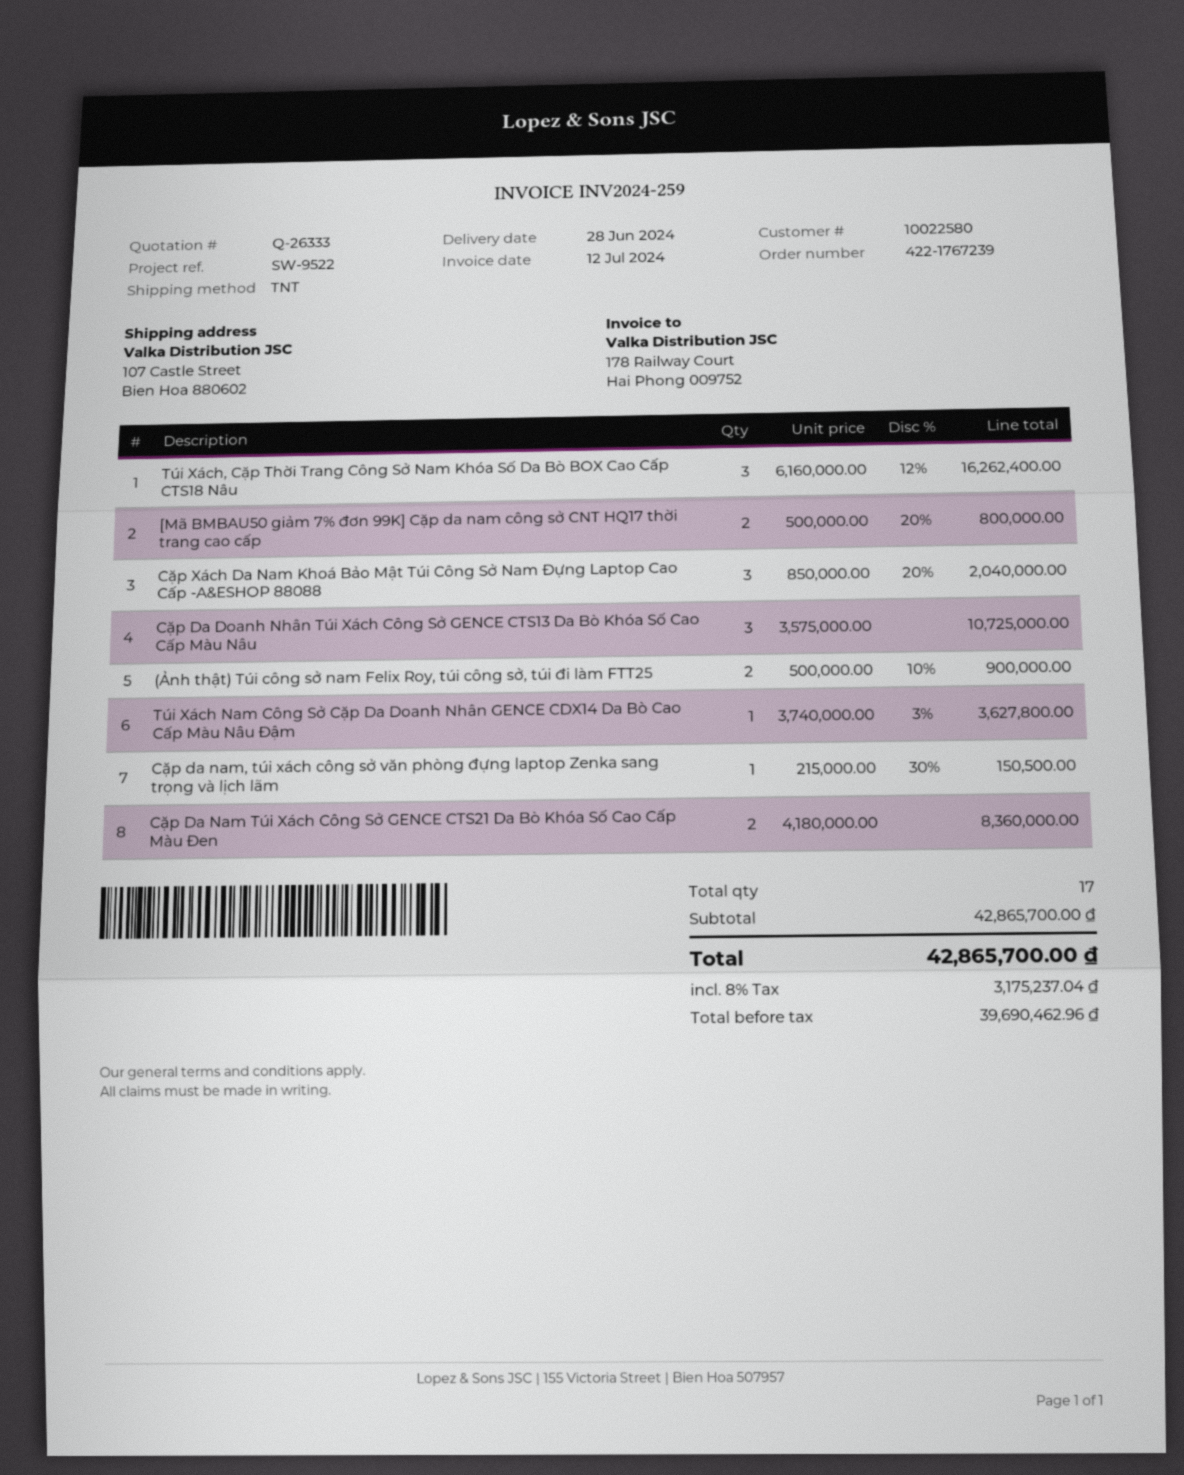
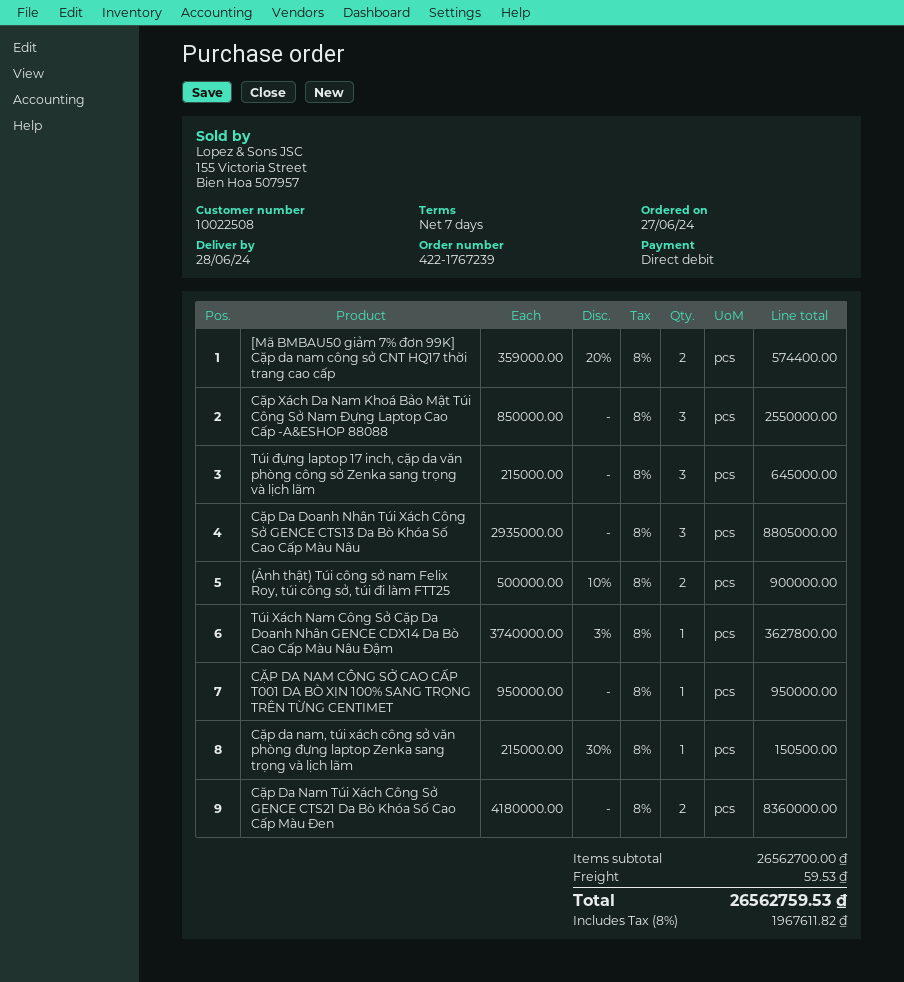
customer number: 10022580 -> 10022508
Túi Xách, Cặp Thời Trang Công Sở Nam Khóa Số Da Bò BOX Cao Cấp CTS18 Nâu: 3 x 6160000.00 - 12% = 16262400.00 -> none
[Mã BMBAU50 giảm 7% đơn 99K] Cặp da nam công sở CNT HQ17 thời trang cao cấp: 2 x 500000.00 - 20% = 800000.00 -> 2 x 359000.00 - 20% = 574400.00
Cặp Xách Da Nam Khoá Bảo Mật Túi Công Sở Nam Đựng Laptop Cao Cấp -A&ESHOP 88088: 3 x 850000.00 - 20% = 2040000.00 -> 3 x 850000.00 = 2550000.00
Cặp Da Doanh Nhân Túi Xách Công Sở GENCE CTS13 Da Bò Khóa Số Cao Cấp Màu Nâu: 3 x 3575000.00 = 10725000.00 -> 3 x 2935000.00 = 8805000.00
Túi đựng laptop 17 inch, cặp da văn phòng công sở Zenka sang trọng và lịch lãm: none -> 3 x 215000.00 = 645000.00
CẶP DA NAM CÔNG SỞ CAO CẤP T001 DA BÒ XỊN 100% SANG TRỌNG TRÊN TỪNG CENTIMET: none -> 1 x 950000.00 = 950000.00
subtotal: 42865700.00 -> 26562700.00
shipping: none -> 59.53
tax: 8% = 3175237.04 -> 8% = 1967611.82
total: 42865700.00 -> 26562759.53

